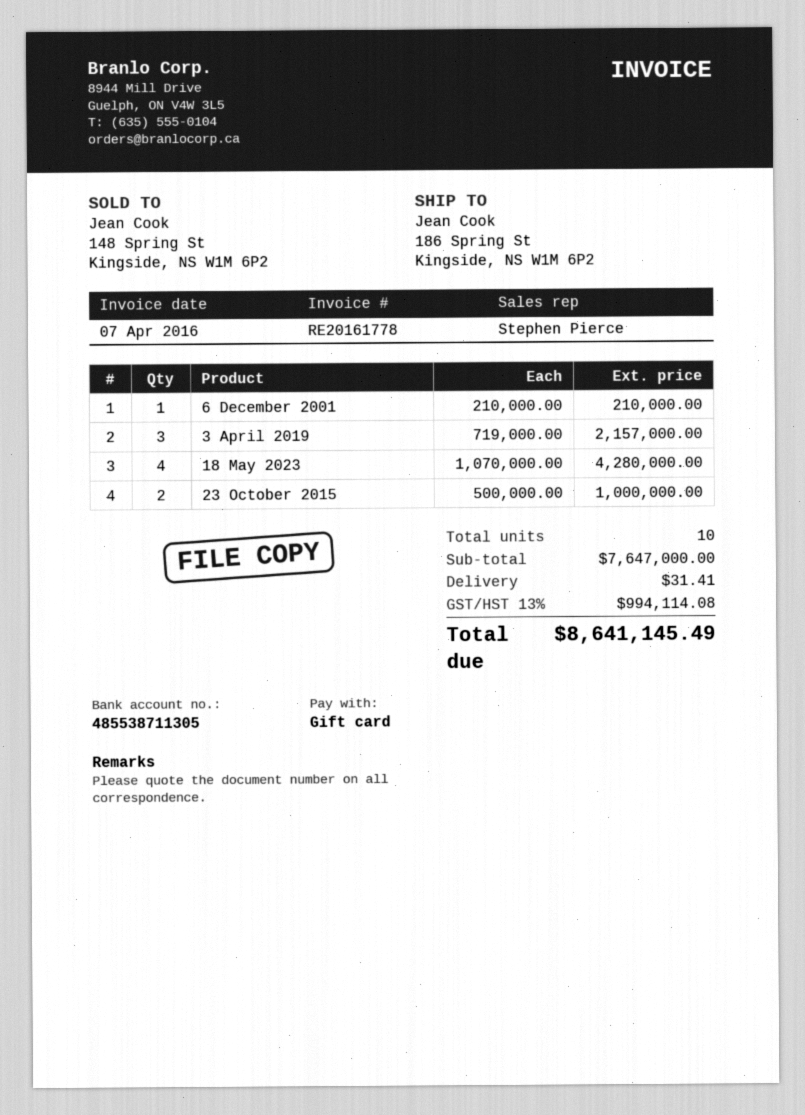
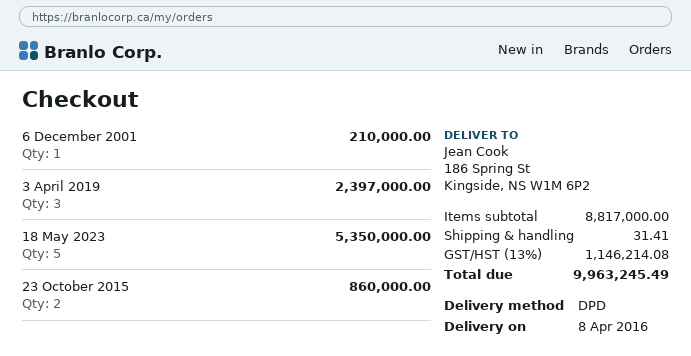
3 April 2019: 3 for 2157000.00 -> 3 for 2397000.00
18 May 2023: 4 for 4280000.00 -> 5 for 5350000.00
23 October 2015: 2 for 1000000.00 -> 2 for 860000.00
subtotal: 7647000.00 -> 8817000.00
tax: 13% = 994114.08 -> 13% = 1146214.08
total: 8641145.49 -> 9963245.49

